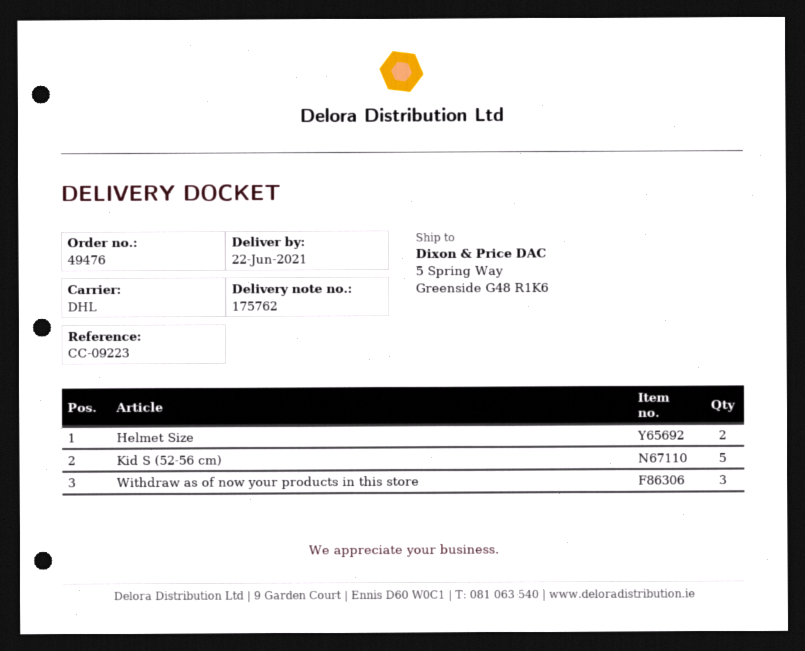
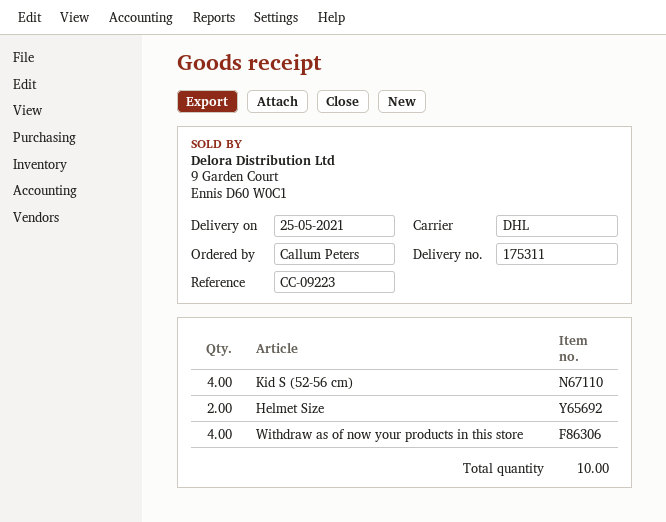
delivery note number: 175762 -> 175311
delivery date: 2021-06-22 -> 2021-05-25
Kid S (52-56 cm): 5 -> 4
Withdraw as of now your products in this store: 3 -> 4

